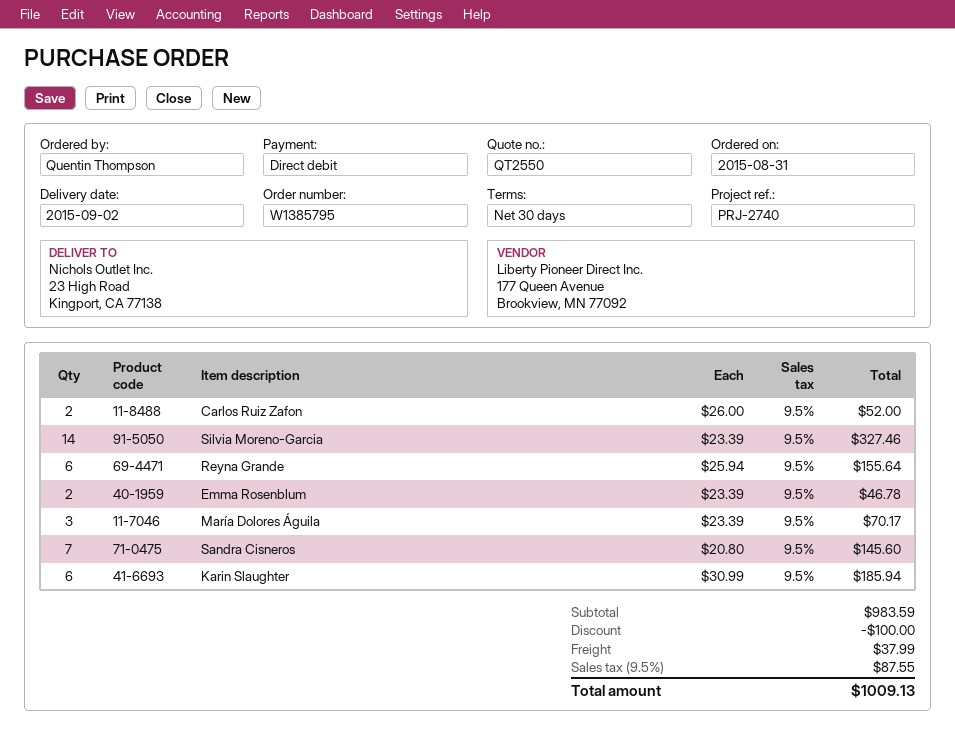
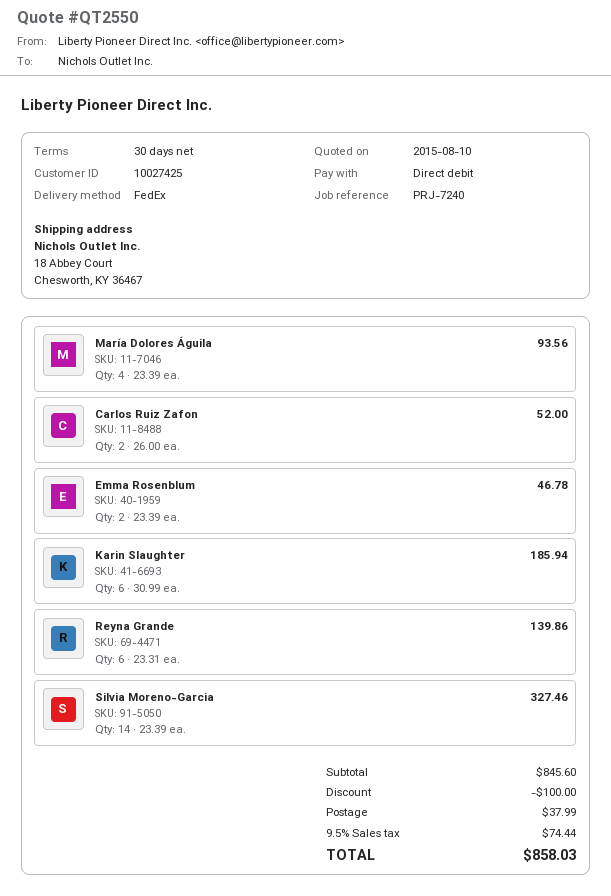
reference: PRJ-2740 -> PRJ-7240
ship to: 23 High Road, Kingport, CA 77138 -> 18 Abbey Court, Chesworth, KY 36467
Reyna Grande: 6 x 25.94 = 155.64 -> 6 x 23.31 = 139.86
María Dolores Águila: 3 x 23.39 = 70.17 -> 4 x 23.39 = 93.56
Sandra Cisneros: 7 x 20.80 = 145.60 -> none
subtotal: 983.59 -> 845.60
tax: 9.5% = 87.55 -> 9.5% = 74.44
total: 1009.13 -> 858.03

